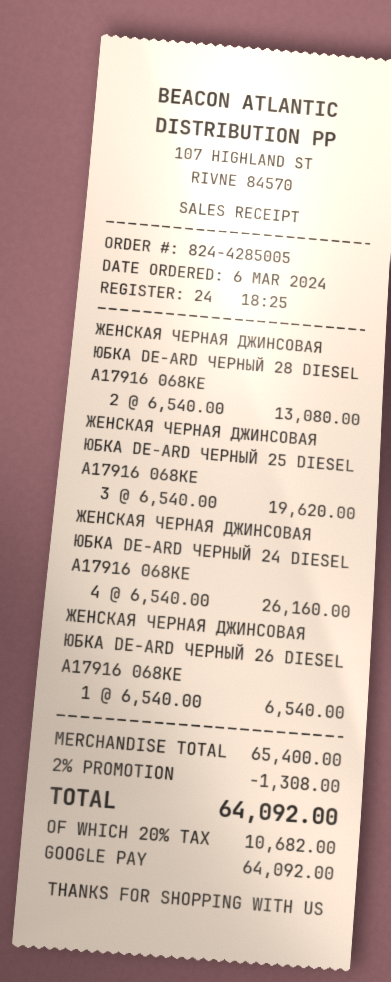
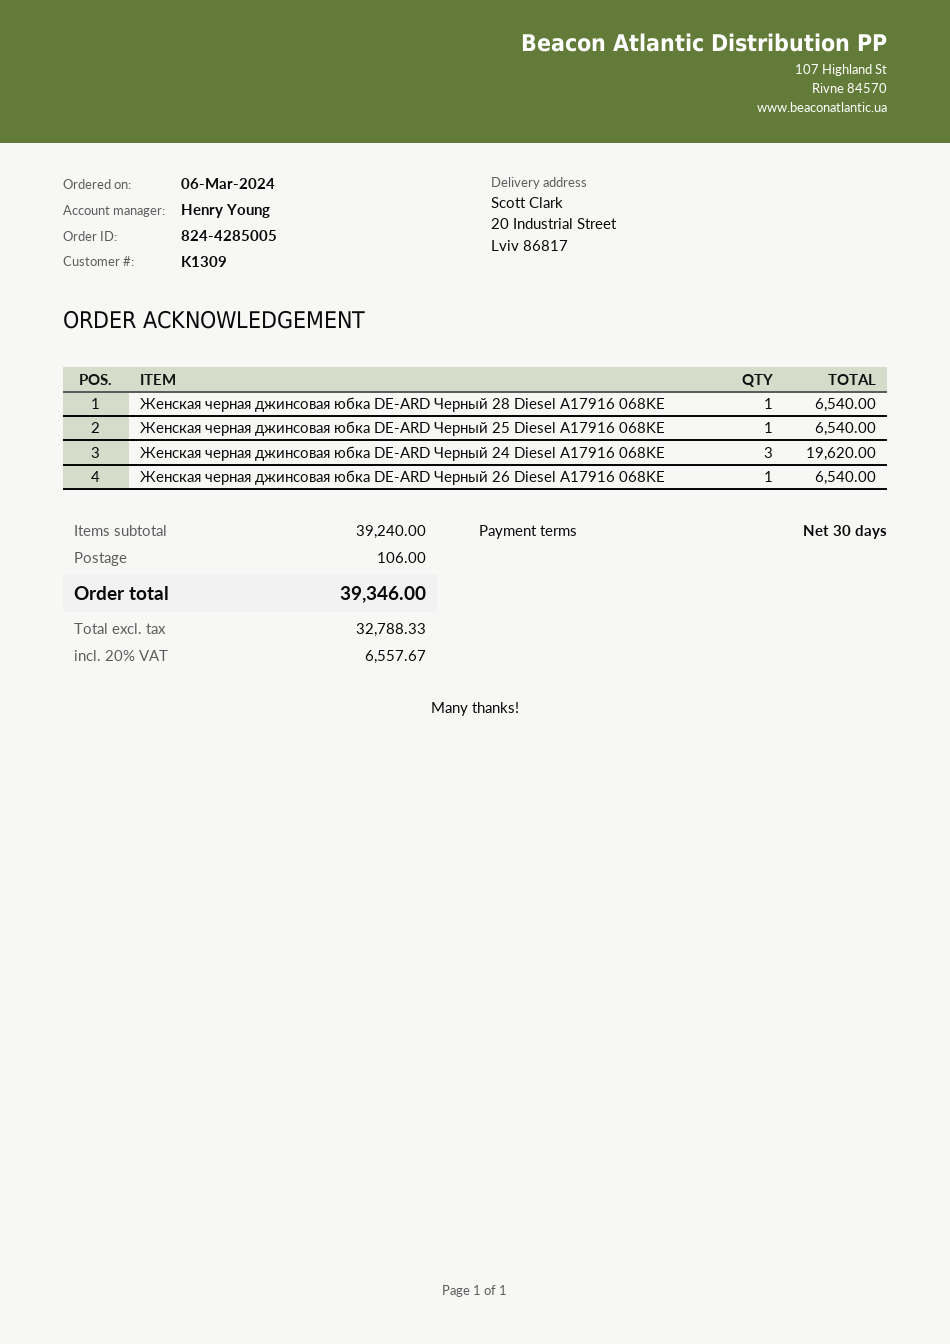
ЖЕНСКАЯ ЧЕРНАЯ ДЖИНСОВАЯ ЮБКА DE-ARD ЧЕРНЫЙ 28 DIESEL A17916 068KE: 2 for 13080.00 -> 1 for 6540.00
ЖЕНСКАЯ ЧЕРНАЯ ДЖИНСОВАЯ ЮБКА DE-ARD ЧЕРНЫЙ 25 DIESEL A17916 068KE: 3 for 19620.00 -> 1 for 6540.00
ЖЕНСКАЯ ЧЕРНАЯ ДЖИНСОВАЯ ЮБКА DE-ARD ЧЕРНЫЙ 24 DIESEL A17916 068KE: 4 for 26160.00 -> 3 for 19620.00
subtotal: 65400.00 -> 39240.00
discount: 2% = 1308.00 -> none
shipping: none -> 106.00
tax: 20% = 10682.00 -> 20% = 6557.67
total: 64092.00 -> 39346.00

